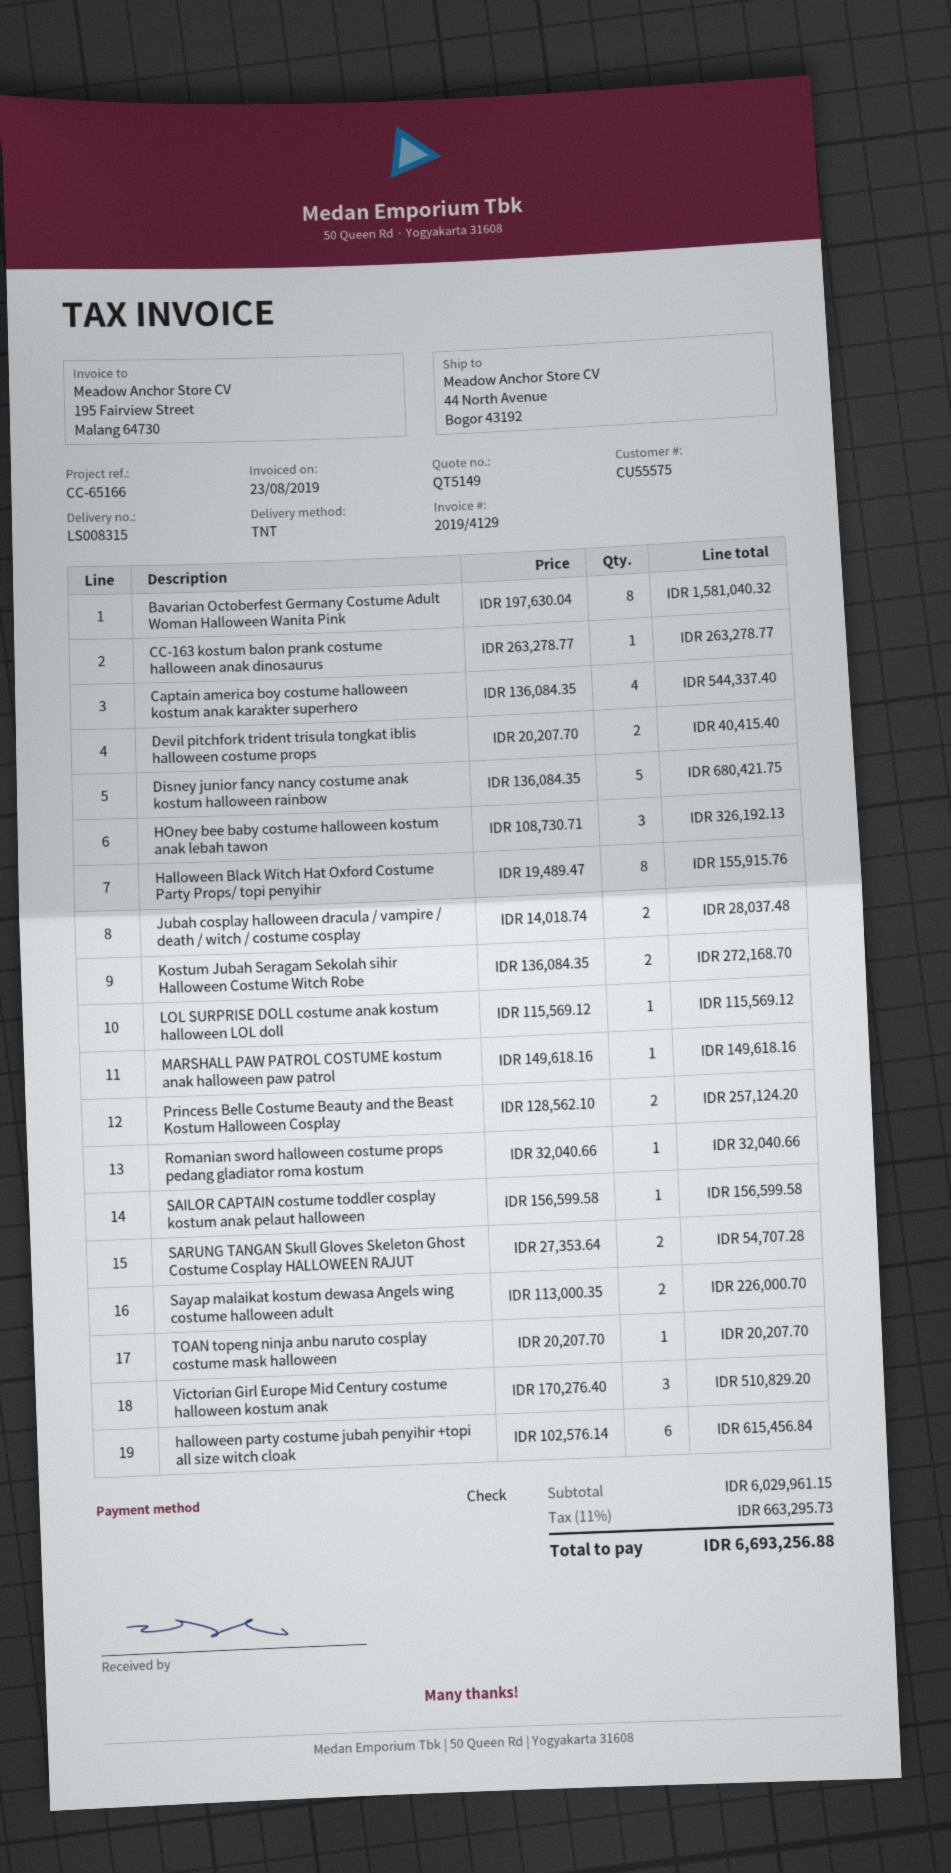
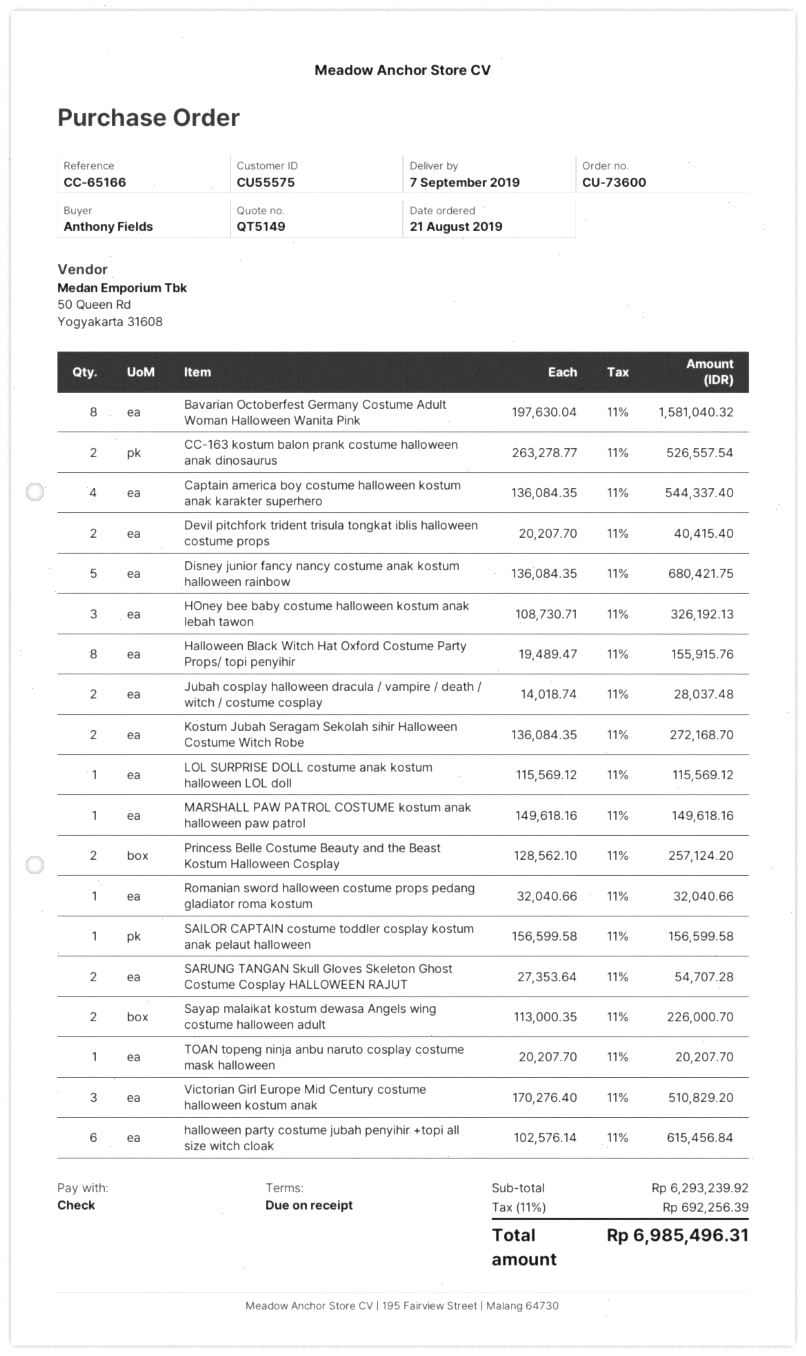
CC-163 kostum balon prank costume halloween anak dinosaurus: 1 x 263278.77 = 263278.77 -> 2 x 263278.77 = 526557.54
subtotal: 6029961.15 -> 6293239.92
tax: 11% = 663295.73 -> 11% = 692256.39
total: 6693256.88 -> 6985496.31

